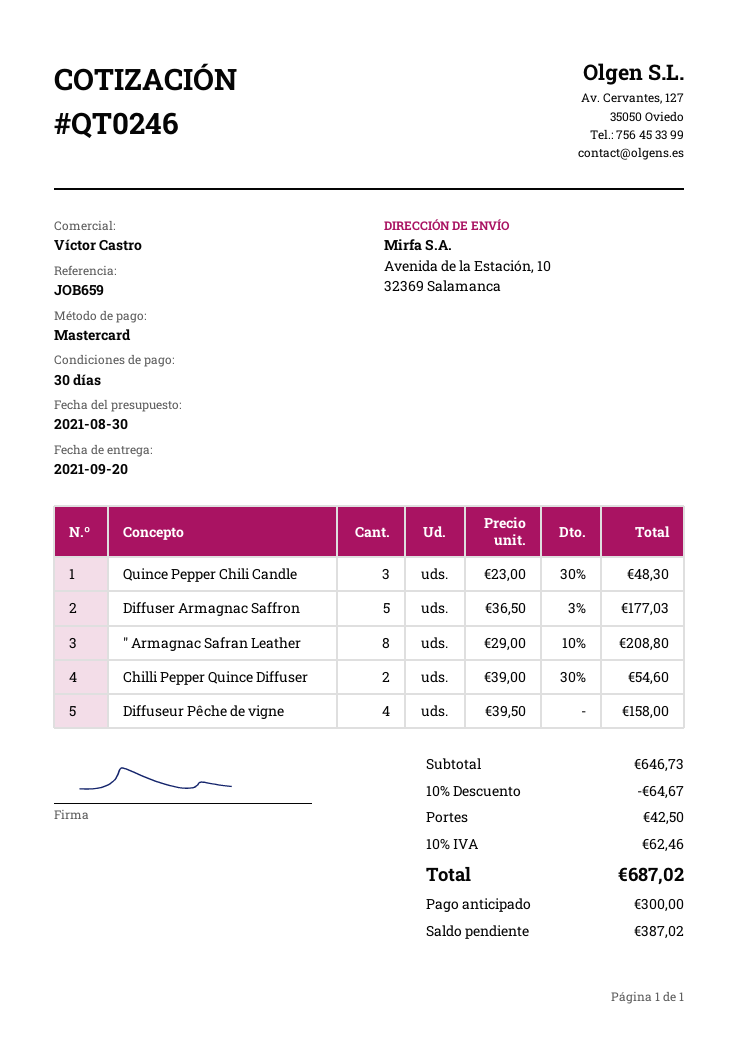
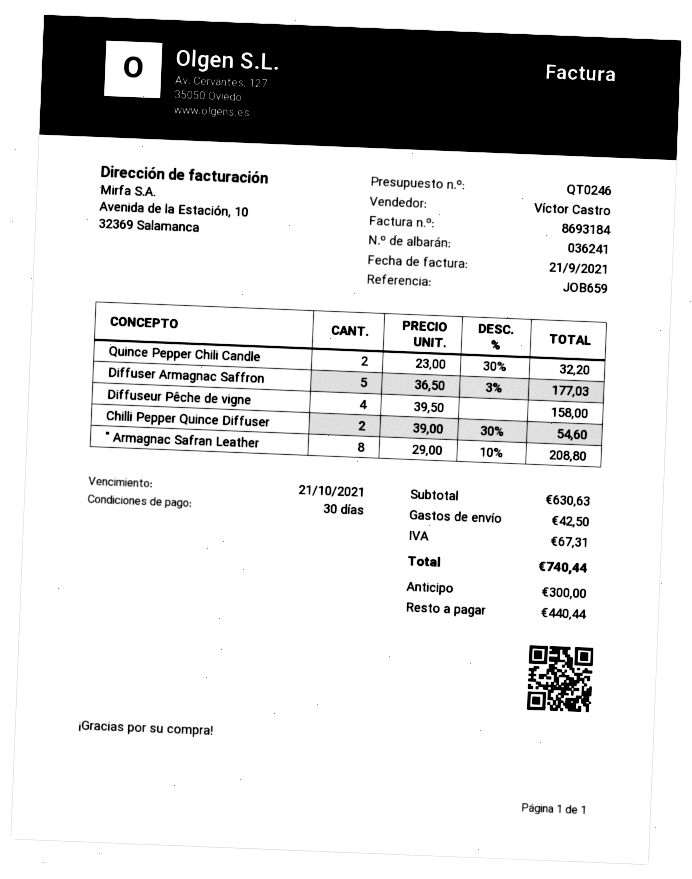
Quince Pepper Chili Candle: 3 x 23.00 - 30% = 48.30 -> 2 x 23.00 - 30% = 32.20
subtotal: 646.73 -> 630.63
discount: 10% = 64.67 -> none
tax: 62.46 -> 67.31
total: 687.02 -> 740.44
balance: 387.02 -> 440.44

